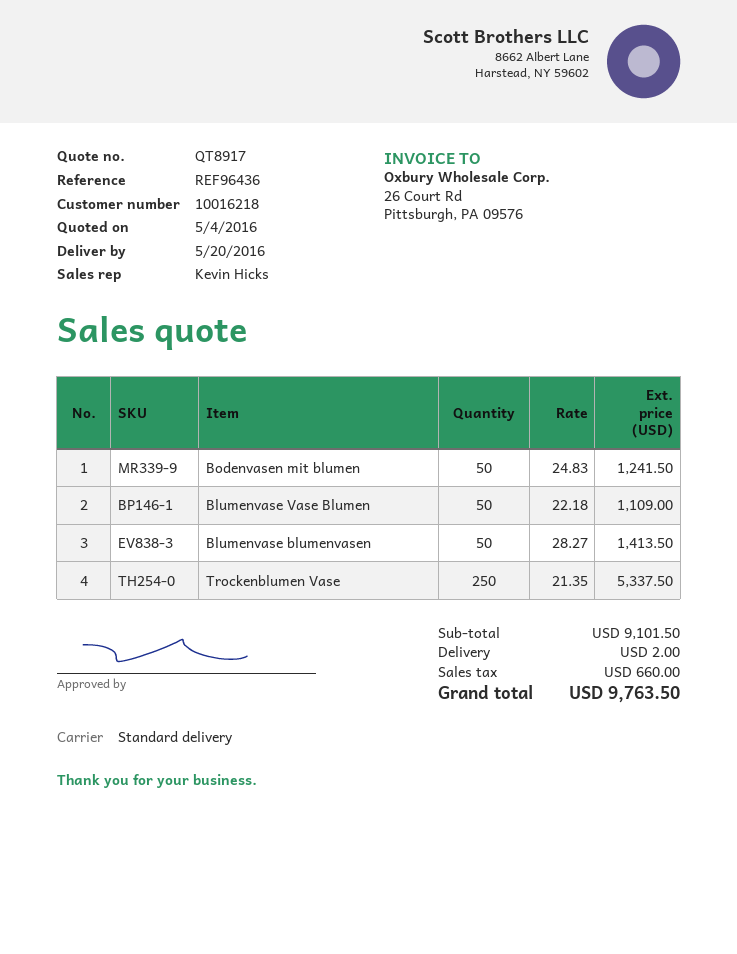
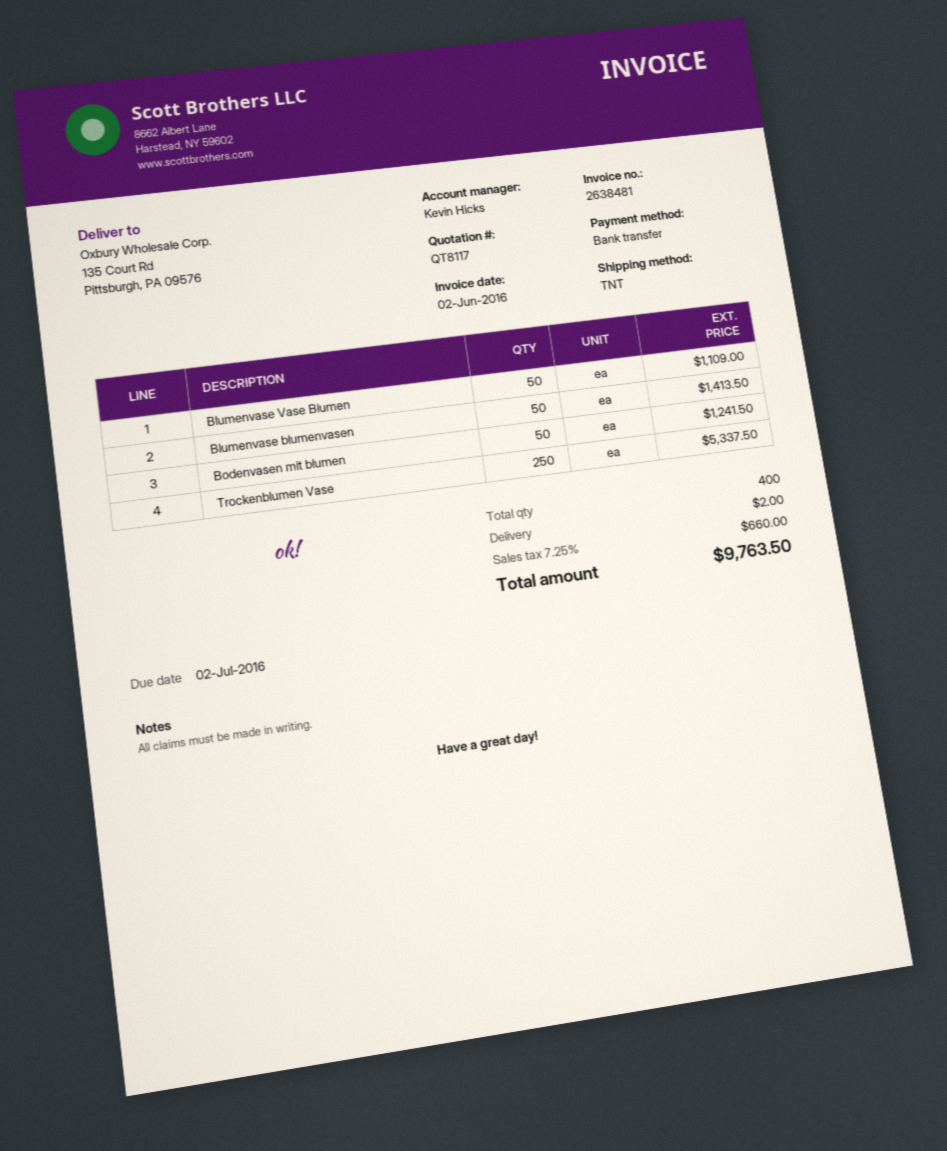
quote number: QT8917 -> QT8117
shipping method: standard -> TNT

